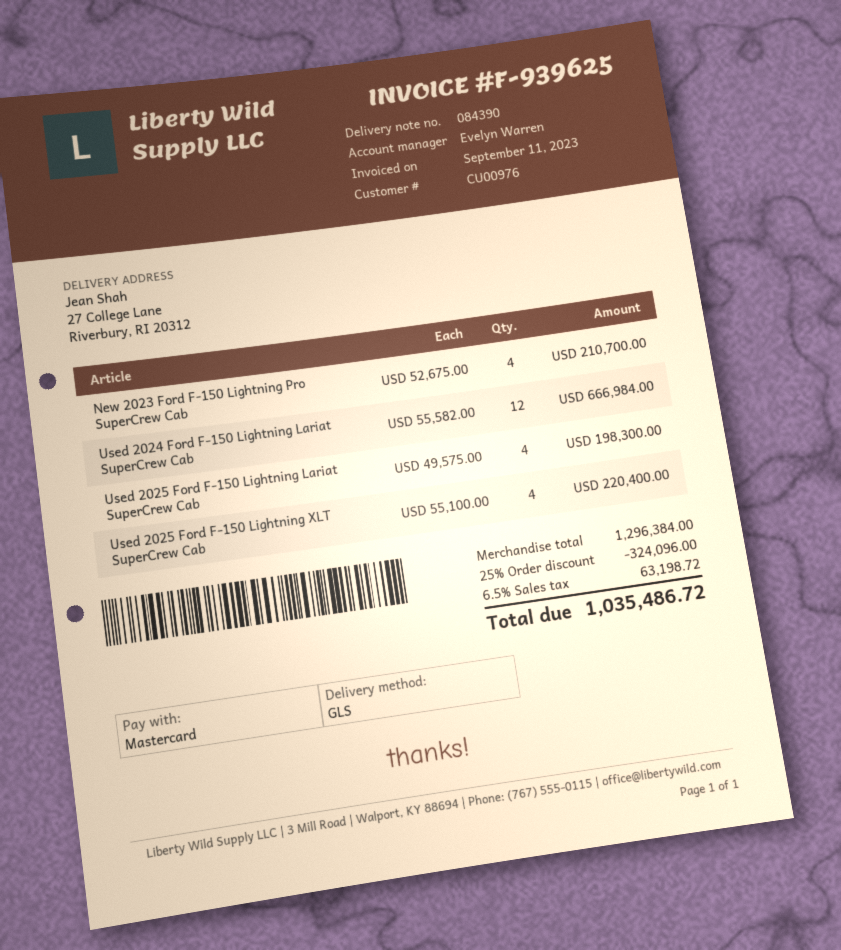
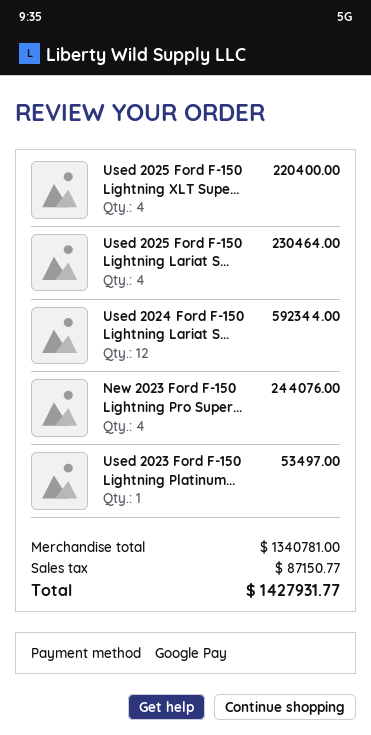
payment method: Mastercard -> Google Pay
New 2023 Ford F-150 Lightning Pro SuperCrew Cab: 4 for 210700.00 -> 4 for 244076.00
Used 2024 Ford F-150 Lightning Lariat SuperCrew Cab: 12 for 666984.00 -> 12 for 592344.00
Used 2025 Ford F-150 Lightning Lariat SuperCrew Cab: 4 for 198300.00 -> 4 for 230464.00
Used 2023 Ford F-150 Lightning Platinum...: none -> 1 for 53497.00
subtotal: 1296384.00 -> 1340781.00
discount: 25% = 324096.00 -> none
tax: 63198.72 -> 87150.77
total: 1035486.72 -> 1427931.77

